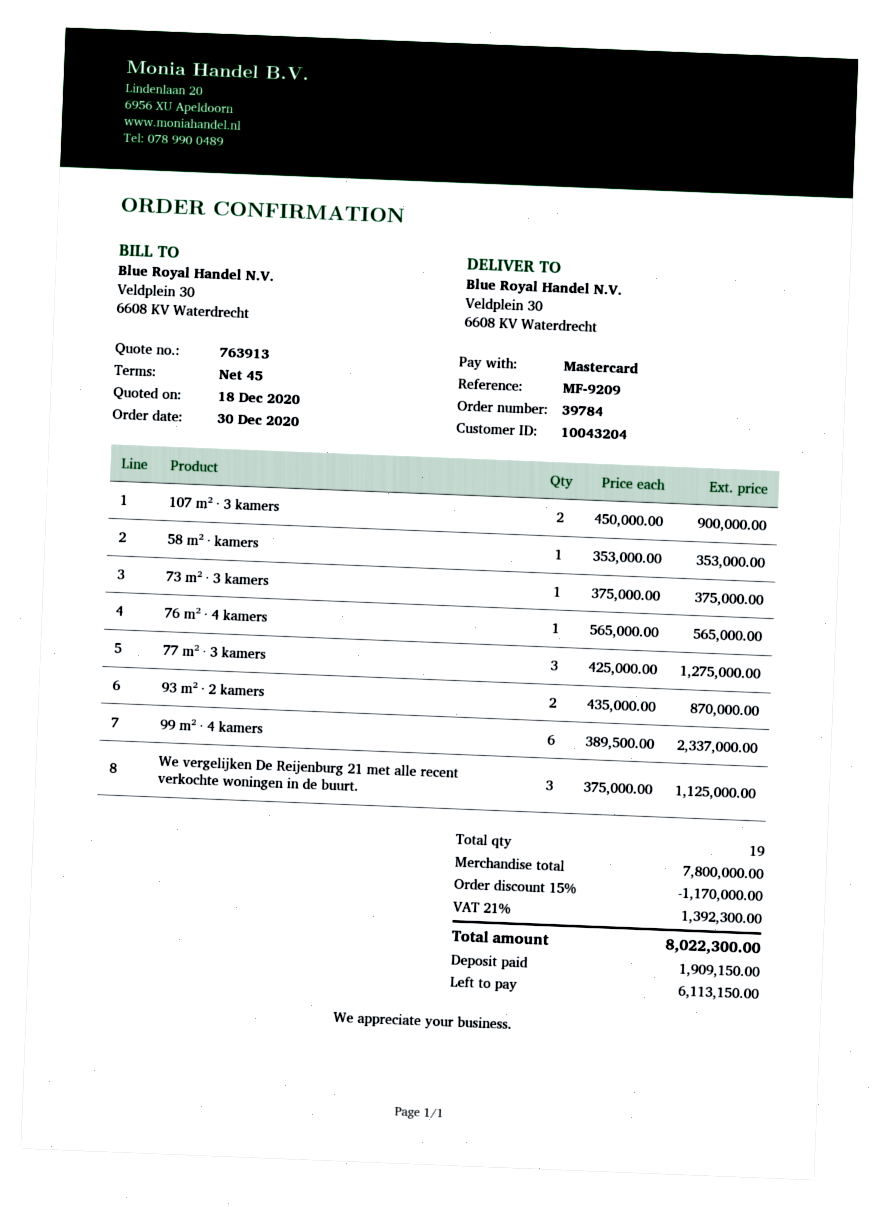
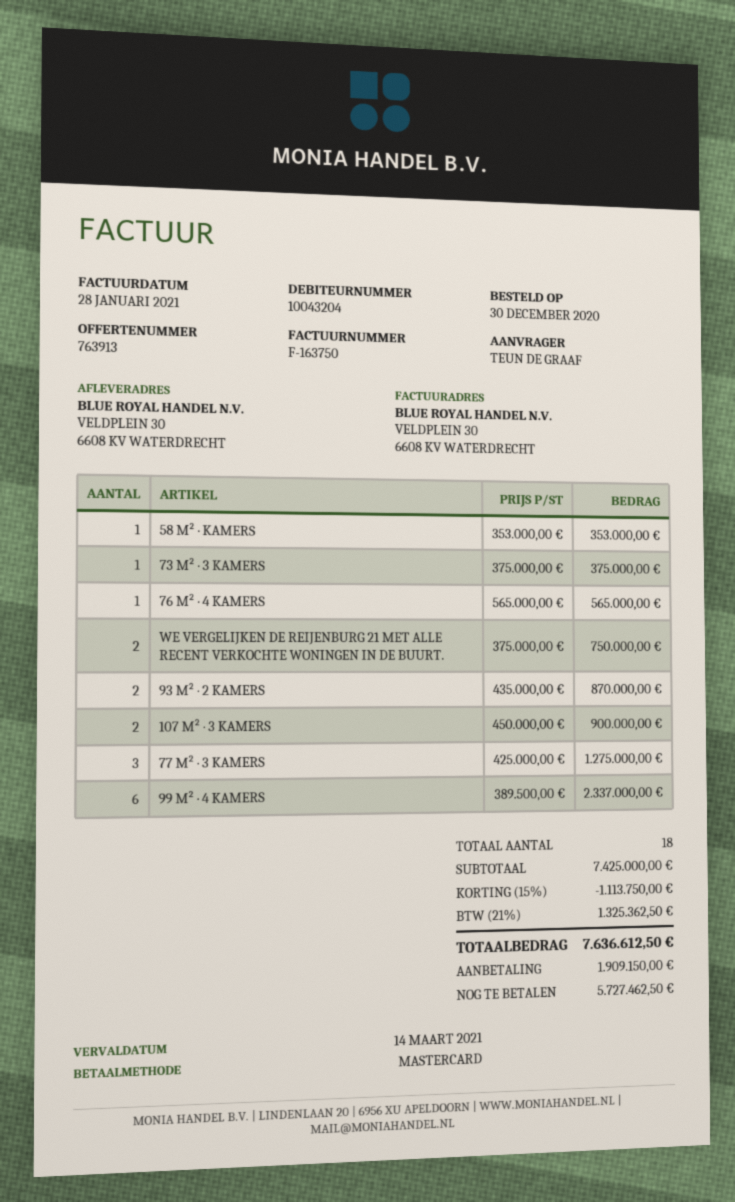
We vergelijken De Reijenburg 21 met alle recent verkochte woningen in de buurt.: 3 x 375000.00 = 1125000.00 -> 2 x 375000.00 = 750000.00
total quantity: 19 -> 18
subtotal: 7800000.00 -> 7425000.00
discount: 15% = 1170000.00 -> 15% = 1113750.00
tax: 21% = 1392300.00 -> 21% = 1325362.50
total: 8022300.00 -> 7636612.50
balance: 6113150.00 -> 5727462.50

